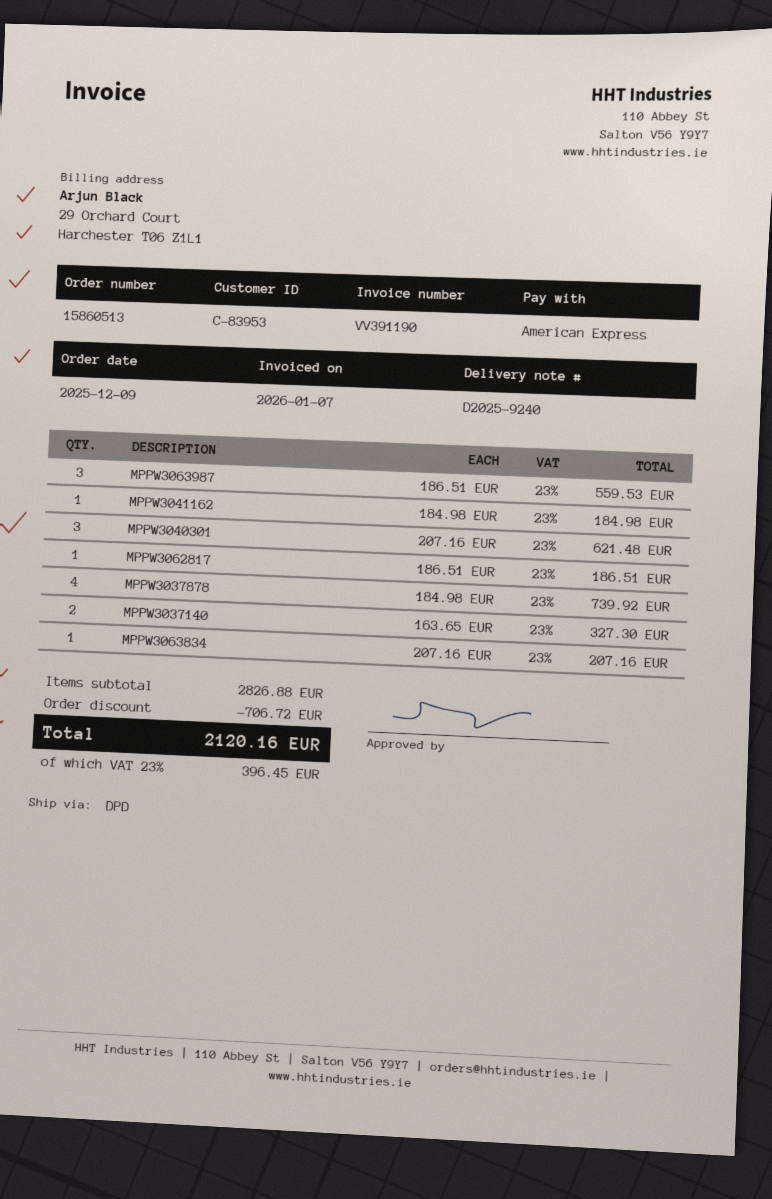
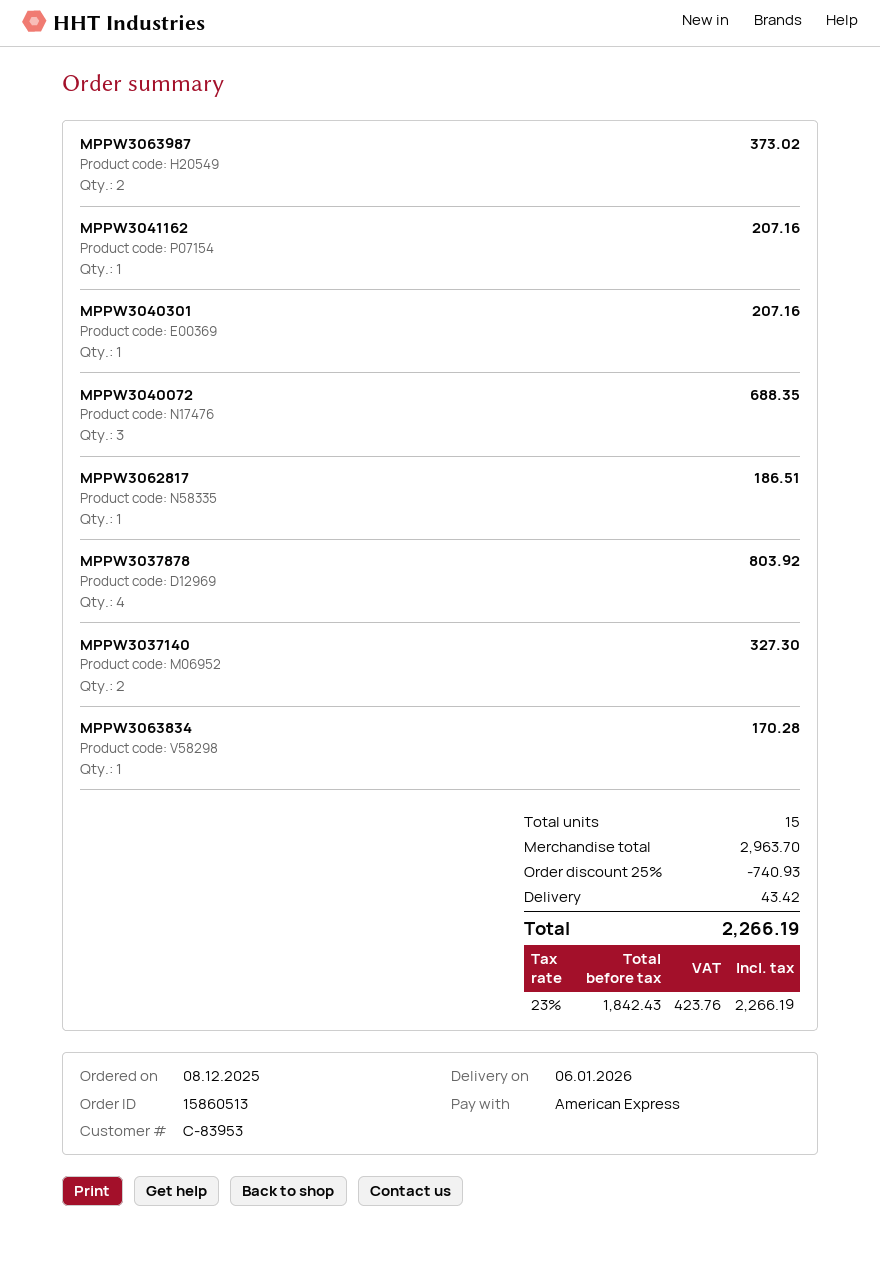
order date: 2025-12-09 -> 2025-12-08
MPPW3063987: 3 for 559.53 -> 2 for 373.02
MPPW3041162: 1 for 184.98 -> 1 for 207.16
MPPW3040301: 3 for 621.48 -> 1 for 207.16
MPPW3037878: 4 for 739.92 -> 4 for 803.92
MPPW3063834: 1 for 207.16 -> 1 for 170.28
MPPW3040072: none -> 3 for 688.35
subtotal: 2826.88 -> 2963.70
discount: 706.72 -> 740.93
shipping: none -> 43.42
tax: 23% = 396.45 -> 23% = 423.76
total: 2120.16 -> 2266.19

